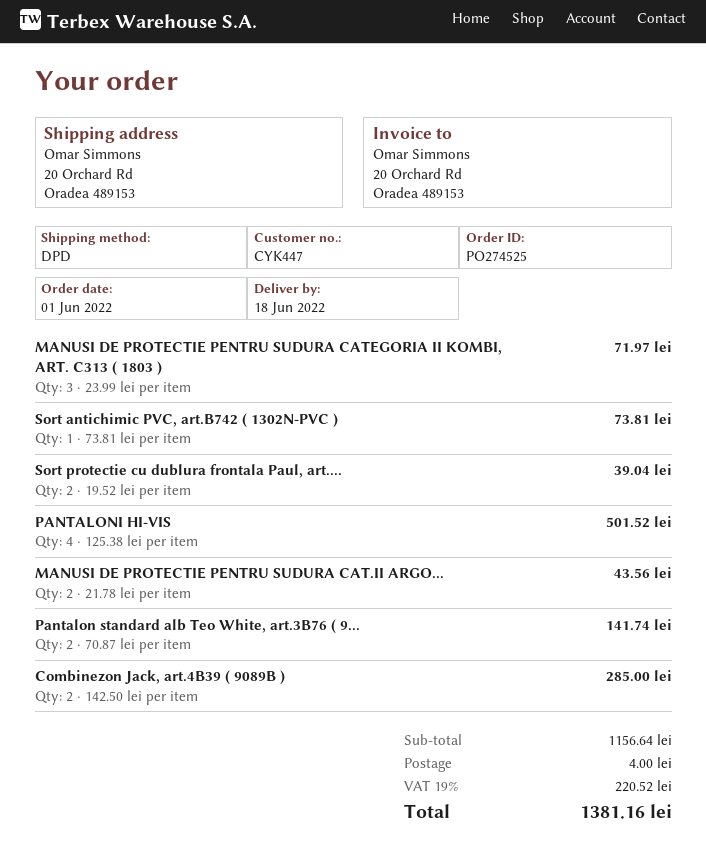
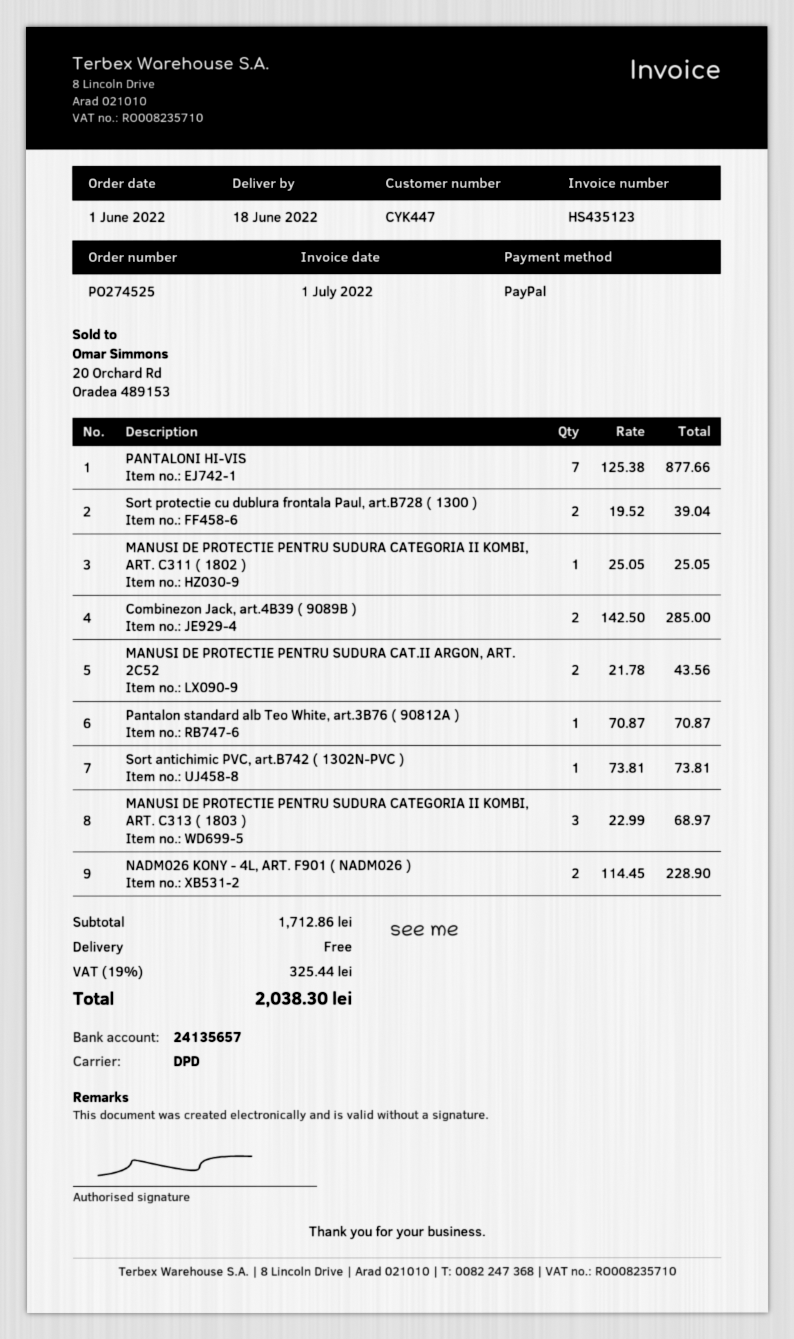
MANUSI DE PROTECTIE PENTRU SUDURA CATEGORIA II KOMBI, ART. C313 ( 1803 ): 3 x 23.99 = 71.97 -> 3 x 22.99 = 68.97
PANTALONI HI-VIS: 4 x 125.38 = 501.52 -> 7 x 125.38 = 877.66
Pantalon standard alb Teo White, art.3B76 ( 9...: 2 x 70.87 = 141.74 -> 1 x 70.87 = 70.87
MANUSI DE PROTECTIE PENTRU SUDURA CATEGORIA II KOMBI, ART. C311 ( 1802 ): none -> 1 x 25.05 = 25.05
NADM026 KONY - 4L, ART. F901 ( NADM026 ): none -> 2 x 114.45 = 228.90
subtotal: 1156.64 -> 1712.86
shipping: 4.00 -> 0.00
tax: 19% = 220.52 -> 19% = 325.44
total: 1381.16 -> 2038.30

